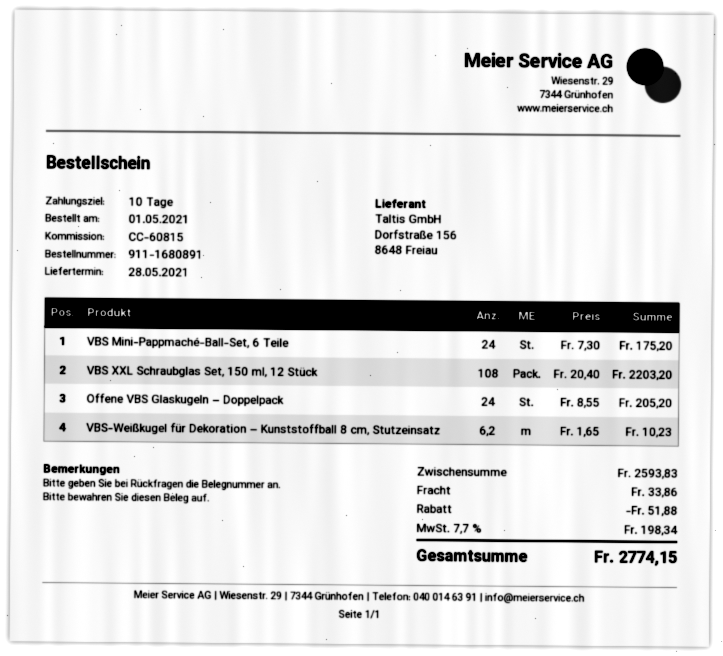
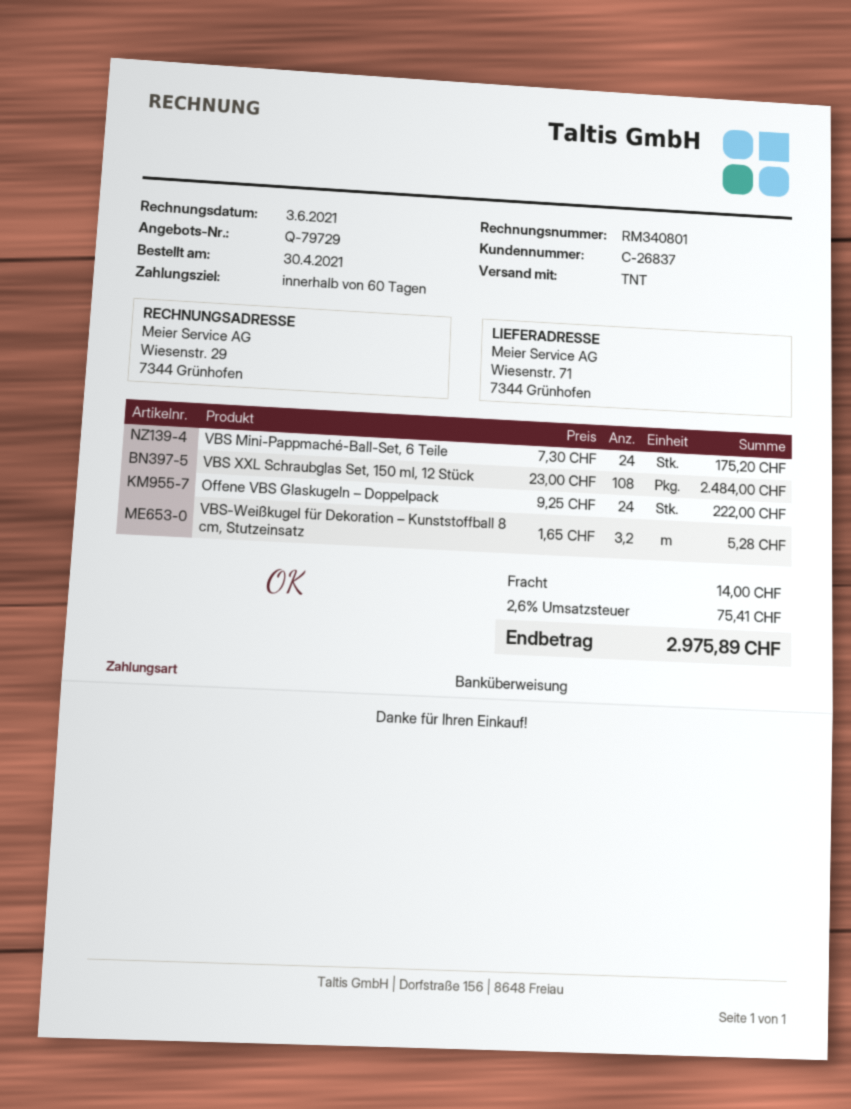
order date: 2021-05-01 -> 2021-04-30
payment terms: 10 days -> 60 days
VBS XXL Schraubglas Set, 150 ml, 12 Stück: 108 x 20.40 = 2203.20 -> 108 x 23.00 = 2484.00
Offene VBS Glaskugeln – Doppelpack: 24 x 8.55 = 205.20 -> 24 x 9.25 = 222.00
VBS-Weißkugel für Dekoration – Kunststoffball 8 cm, Stutzeinsatz: 6.2 x 1.65 = 10.23 -> 3.2 x 1.65 = 5.28
discount: 51.88 -> none
shipping: 33.86 -> 14.00
tax: 7.7% = 198.34 -> 2.6% = 75.41
total: 2774.15 -> 2975.89

